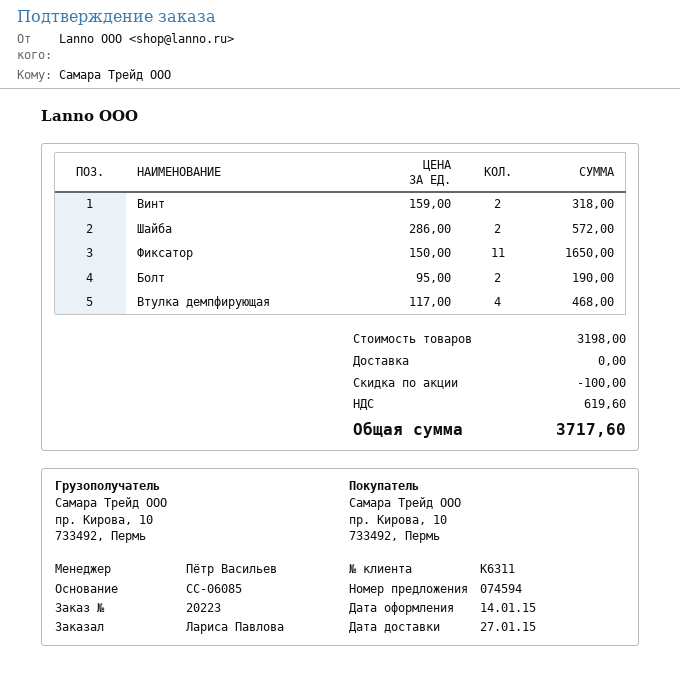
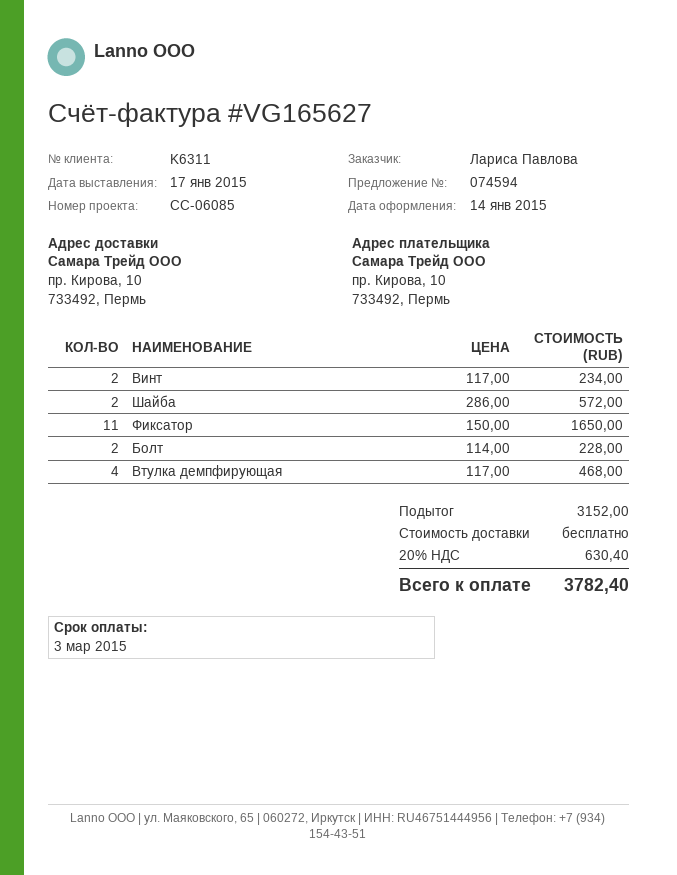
Винт: 2 x 159.00 = 318.00 -> 2 x 117.00 = 234.00
Болт: 2 x 95.00 = 190.00 -> 2 x 114.00 = 228.00
subtotal: 3198.00 -> 3152.00
discount: 100.00 -> none
tax: 619.60 -> 630.40
total: 3717.60 -> 3782.40

